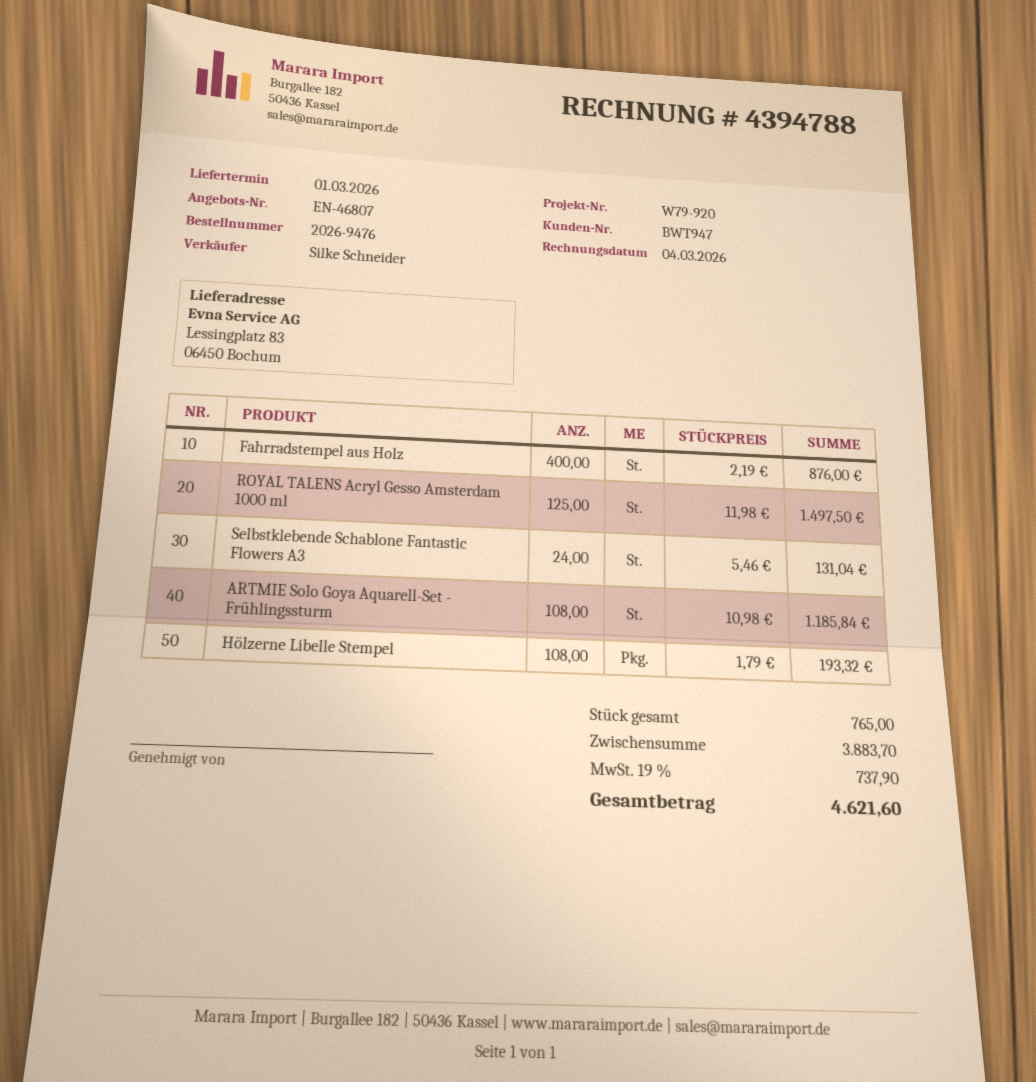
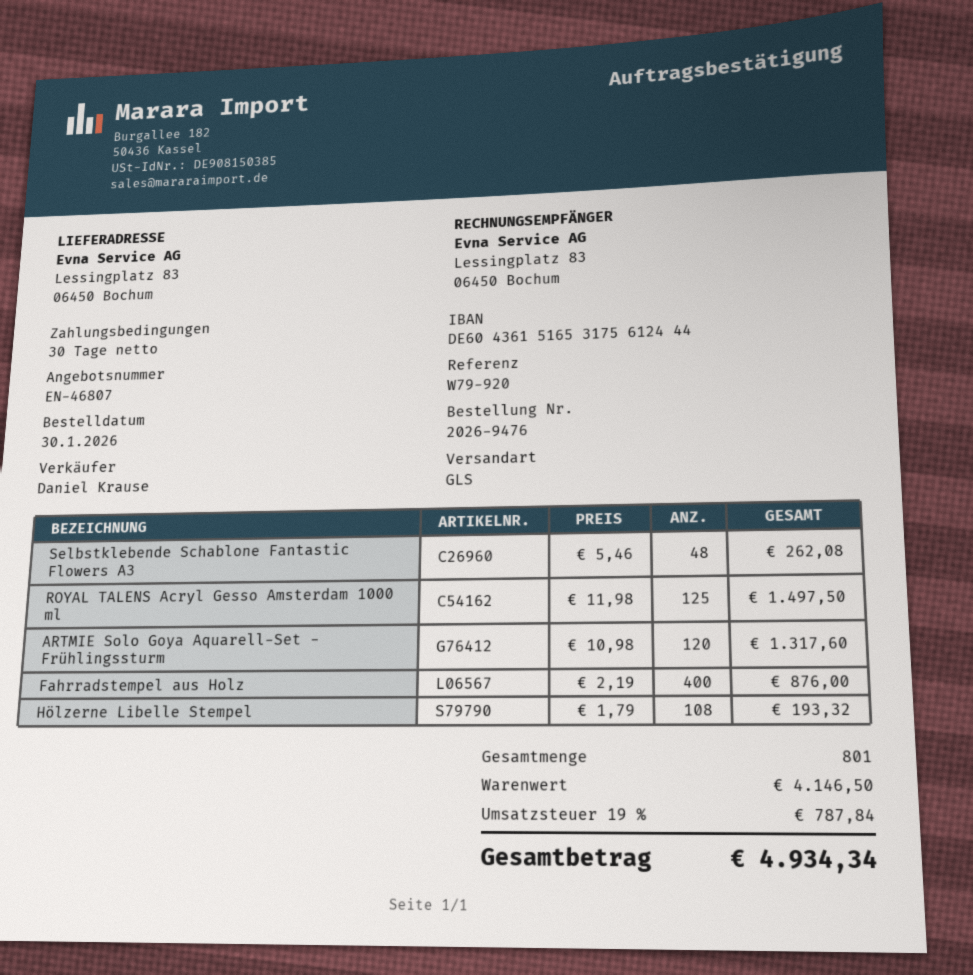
sales rep: Silke Schneider -> Daniel Krause
Selbstklebende Schablone Fantastic Flowers A3: 24 x 5.46 = 131.04 -> 48 x 5.46 = 262.08
ARTMIE Solo Goya Aquarell-Set - Frühlingssturm: 108 x 10.98 = 1185.84 -> 120 x 10.98 = 1317.60
total quantity: 765 -> 801
subtotal: 3883.70 -> 4146.50
tax: 19% = 737.90 -> 19% = 787.84
total: 4621.60 -> 4934.34

